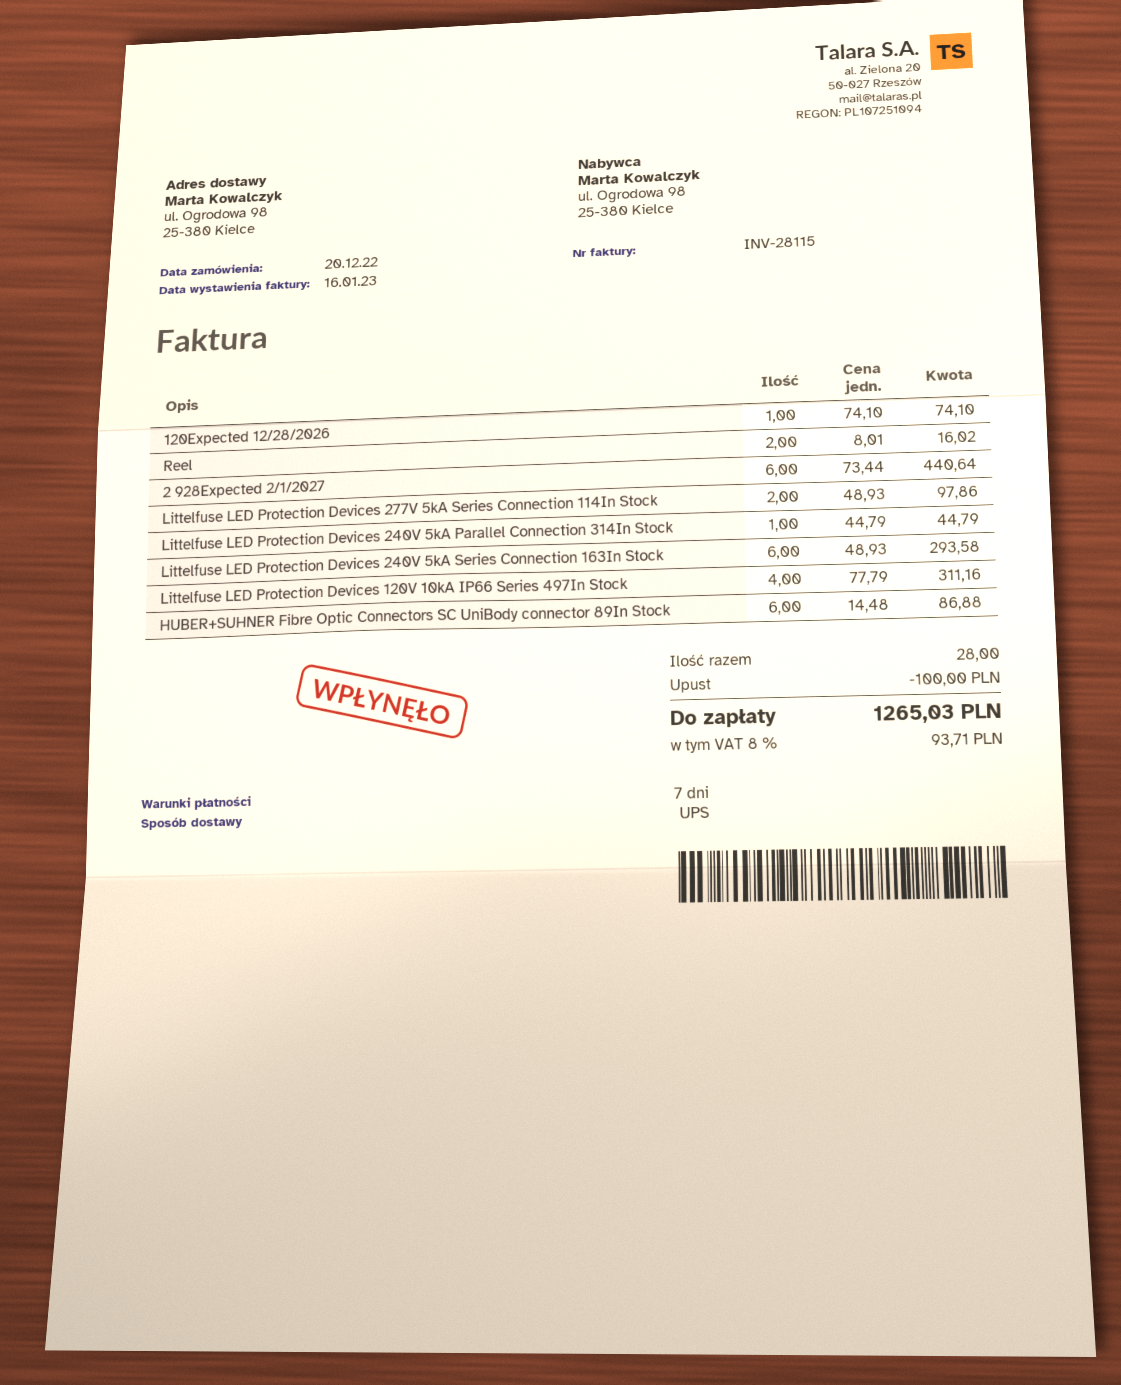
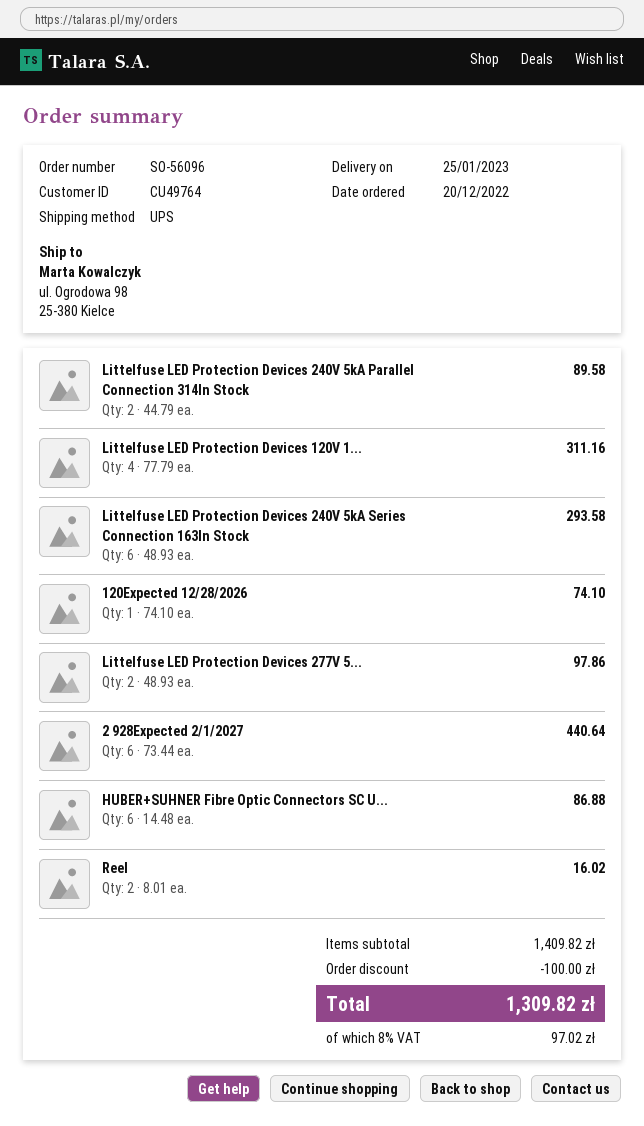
Littelfuse LED Protection Devices 240V 5kA Parallel Connection 314In Stock: 1 x 44.79 = 44.79 -> 2 x 44.79 = 89.58
tax: 8% = 93.71 -> 8% = 97.02
total: 1265.03 -> 1309.82

